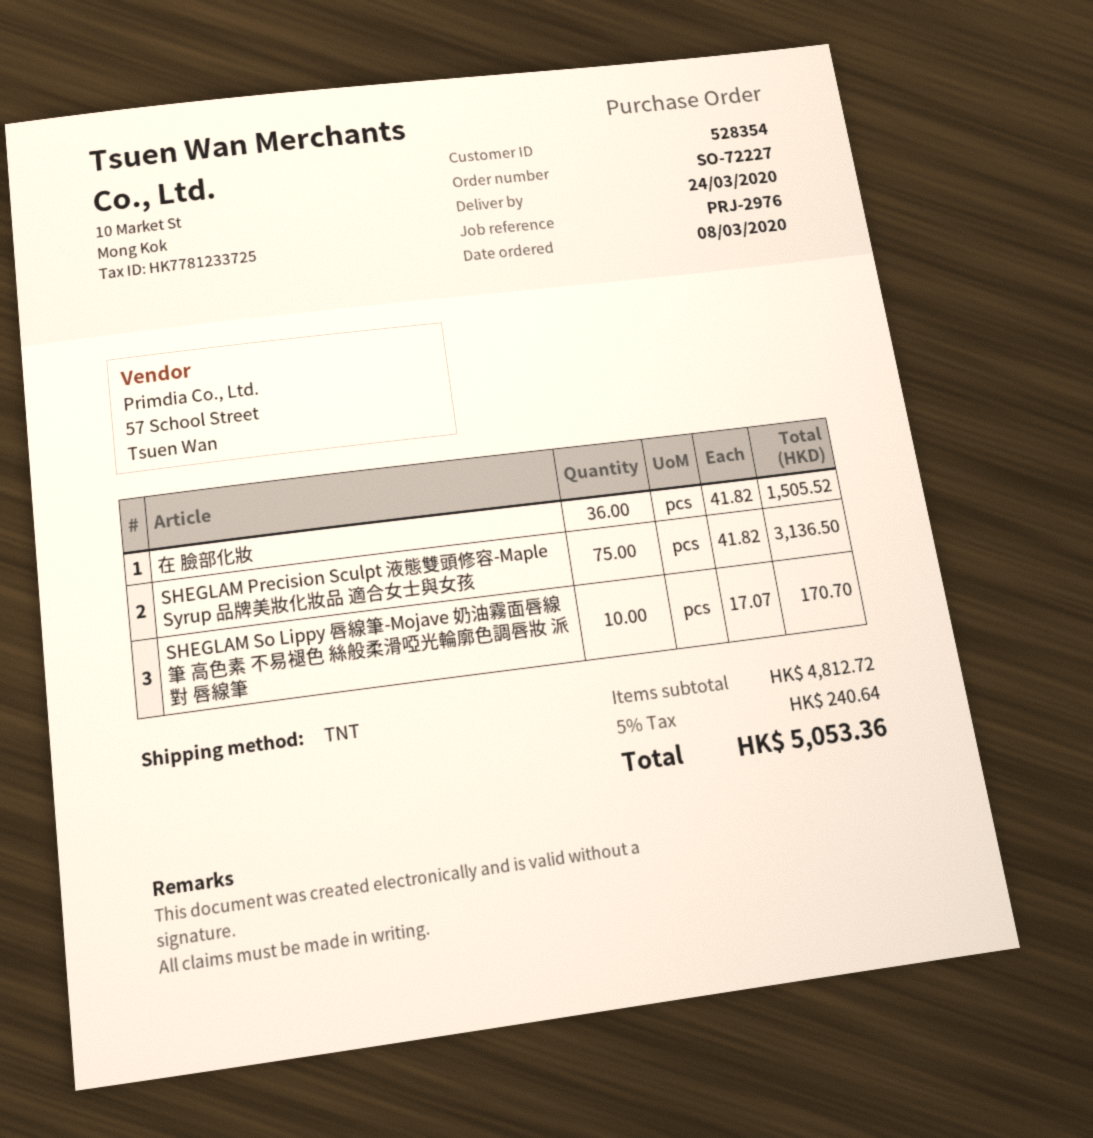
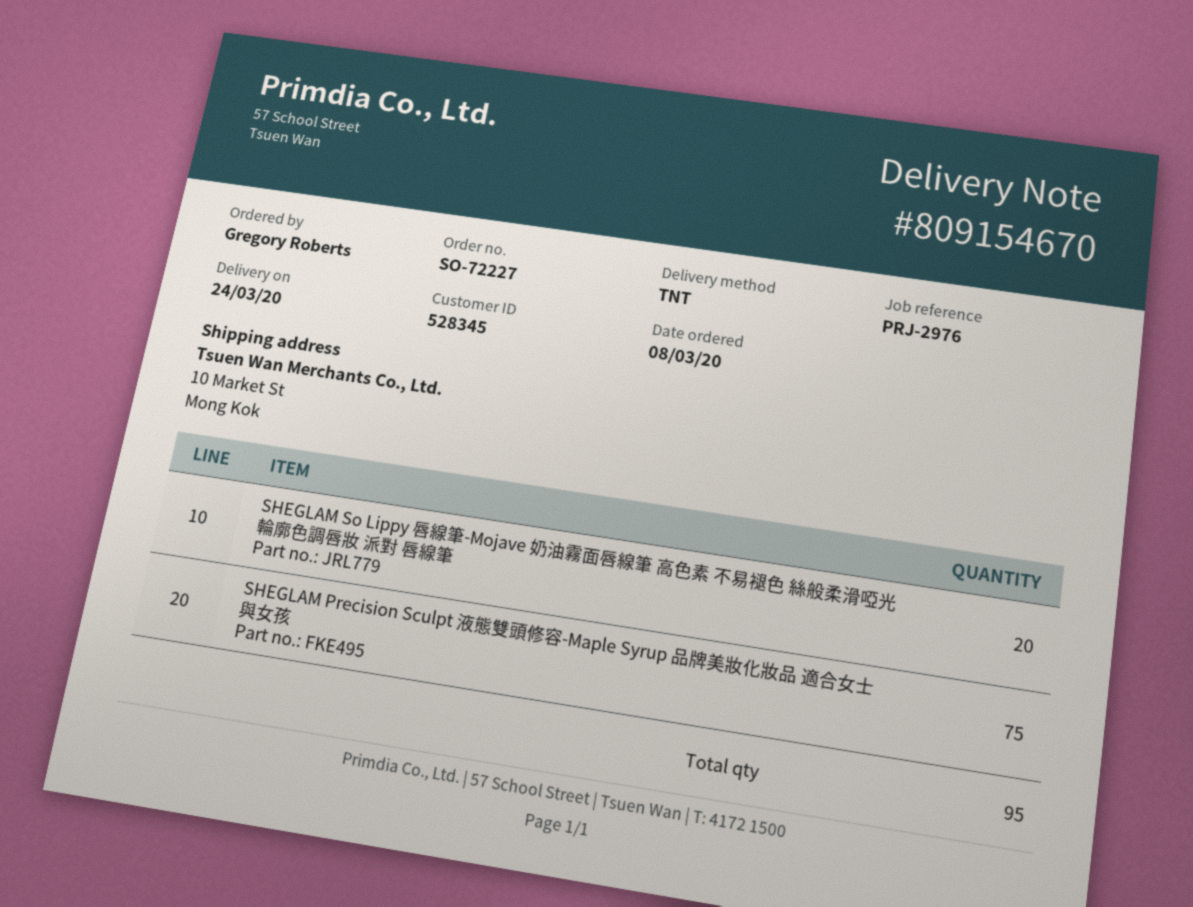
customer number: 528354 -> 528345
在 臉部化妝: 36 -> none
SHEGLAM So Lippy 唇線筆-Mojave 奶油霧面唇線筆 高色素 不易褪色 絲般柔滑啞光輪廓色調唇妝 派對 唇線筆: 10 -> 20

